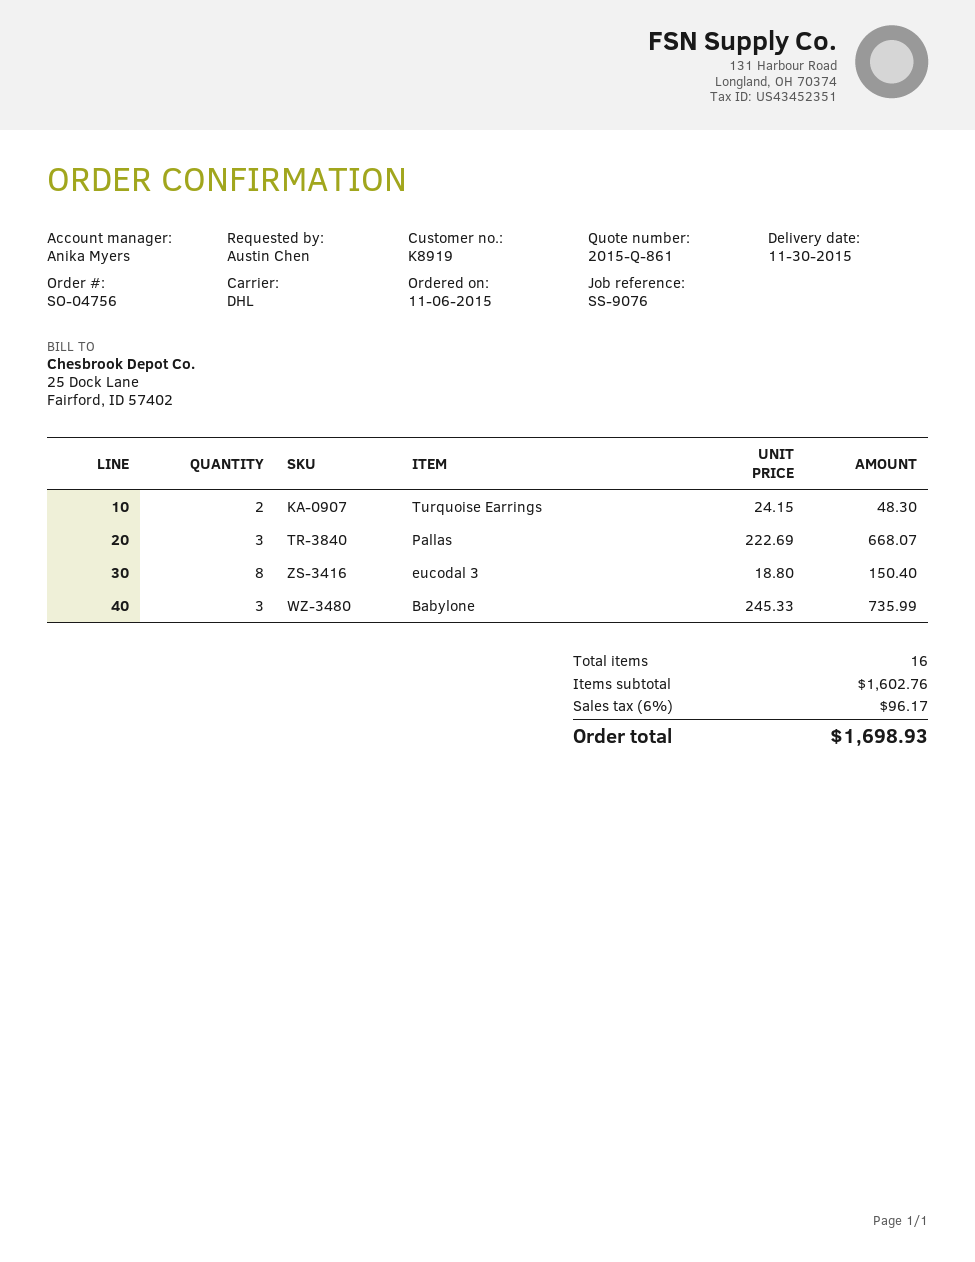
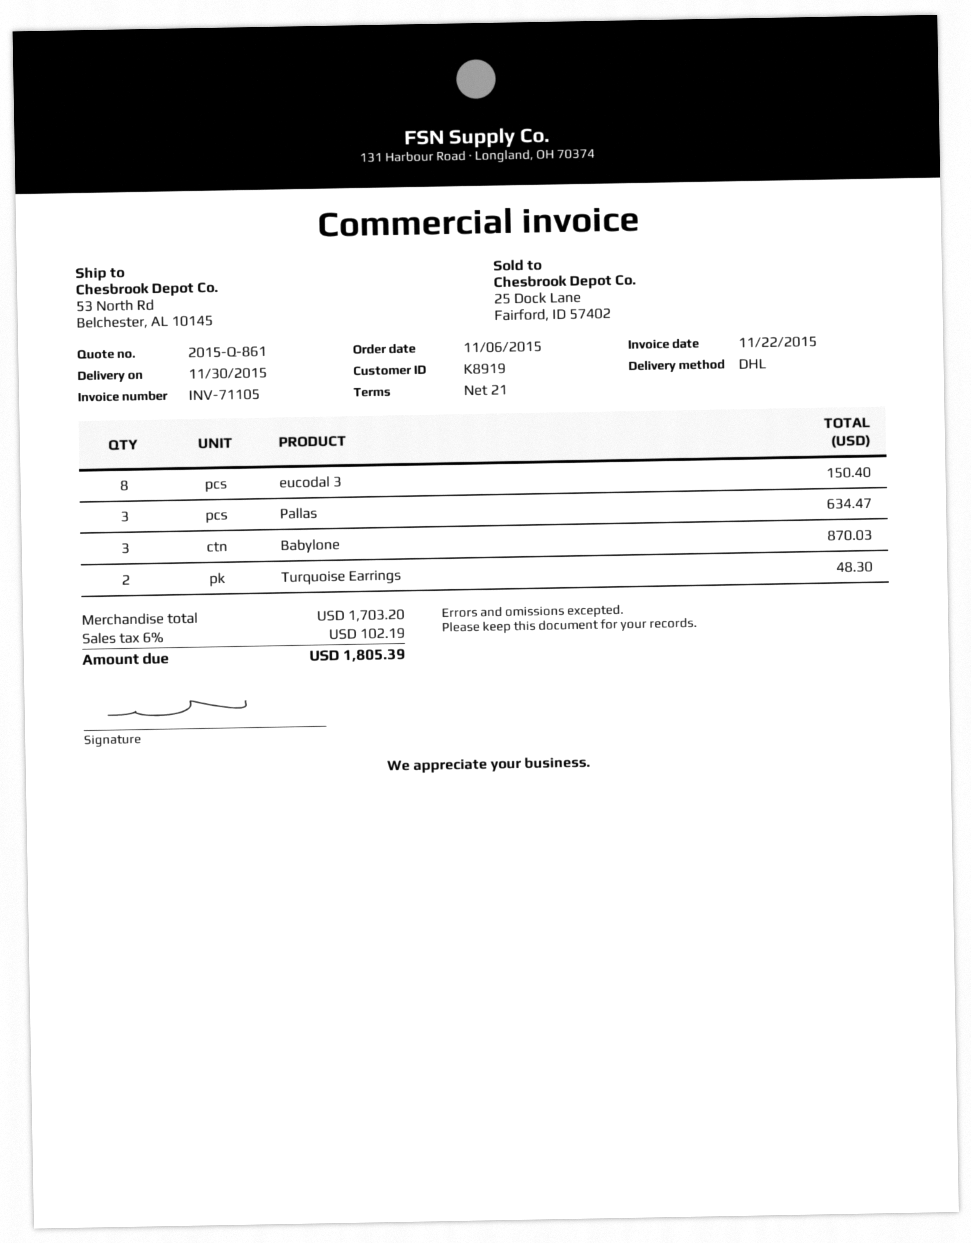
Pallas: 3 for 668.07 -> 3 for 634.47
Babylone: 3 for 735.99 -> 3 for 870.03
subtotal: 1602.76 -> 1703.20
tax: 6% = 96.17 -> 6% = 102.19
total: 1698.93 -> 1805.39

